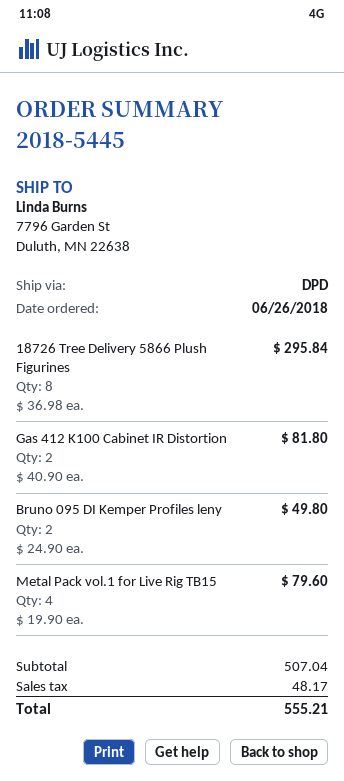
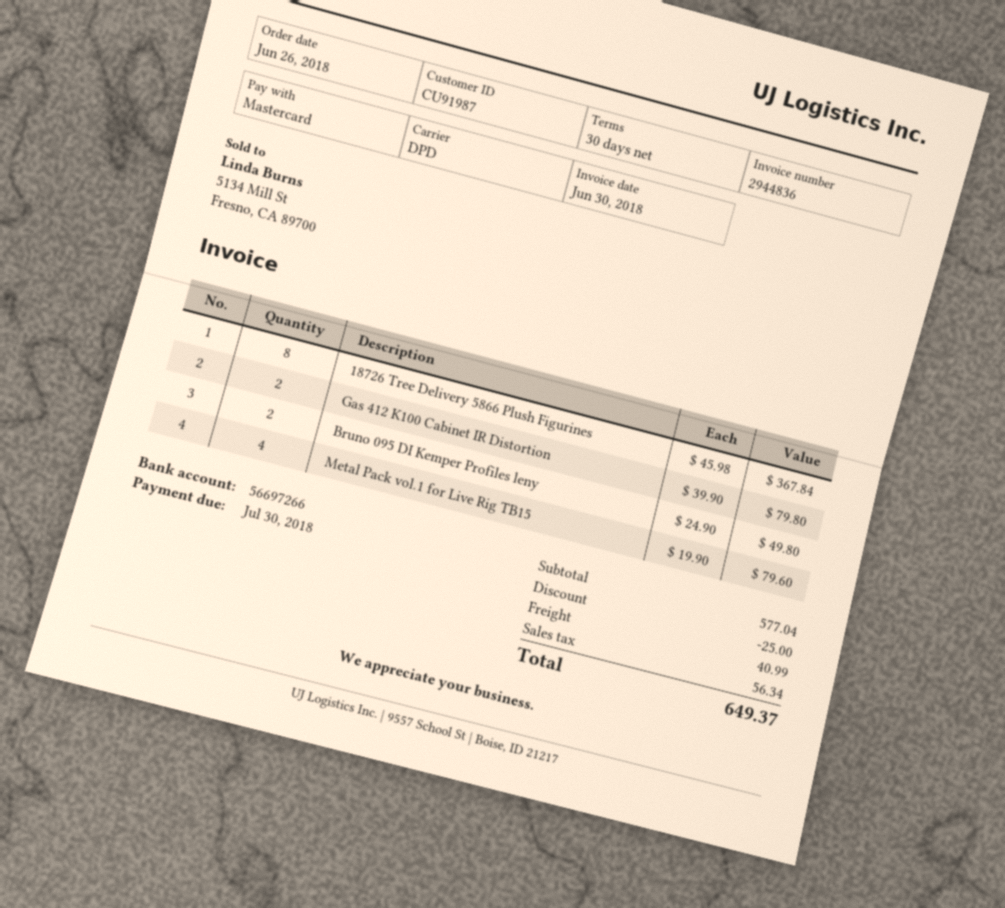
18726 Tree Delivery 5866 Plush Figurines: 8 x 36.98 = 295.84 -> 8 x 45.98 = 367.84
Gas 412 K100 Cabinet IR Distortion: 2 x 40.90 = 81.80 -> 2 x 39.90 = 79.80
subtotal: 507.04 -> 577.04
discount: none -> 25.00
shipping: none -> 40.99
tax: 48.17 -> 56.34
total: 555.21 -> 649.37

